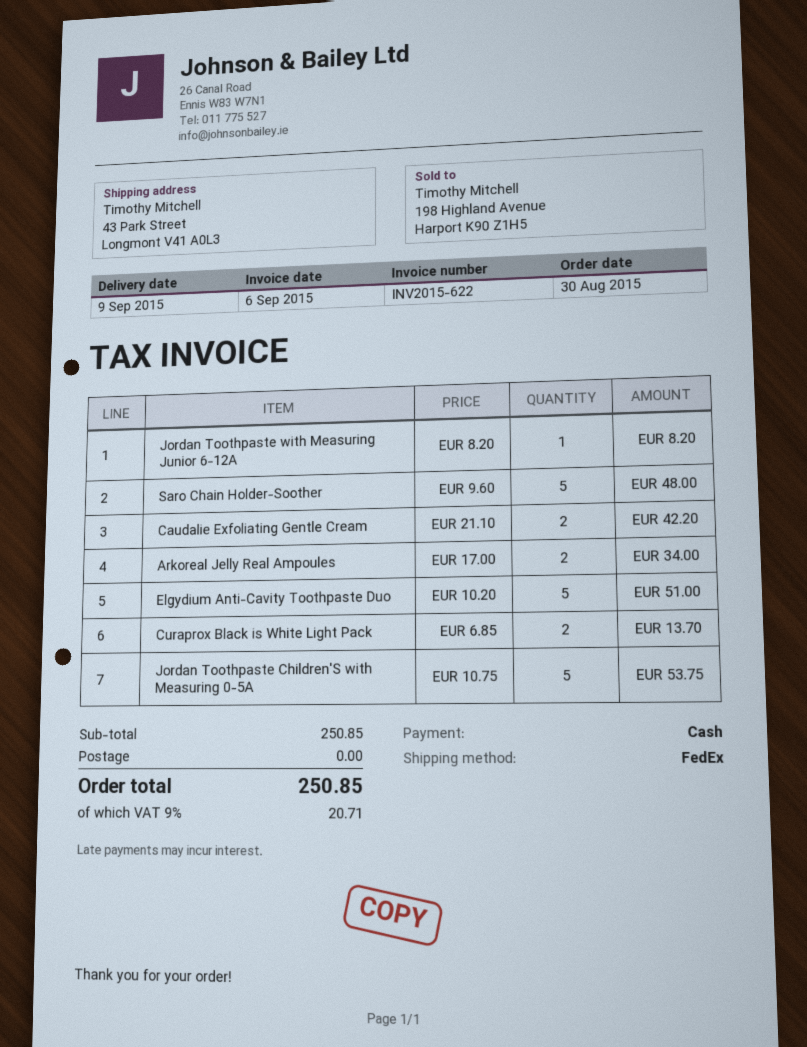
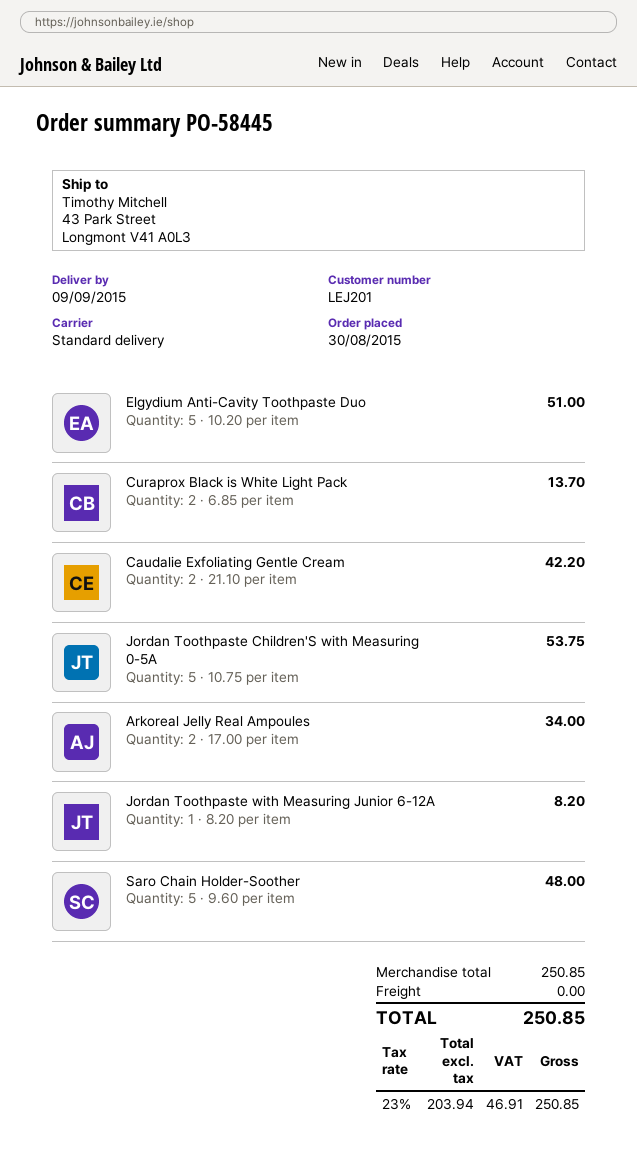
shipping method: FedEx -> standard
tax: 9% = 20.71 -> 23% = 46.91

